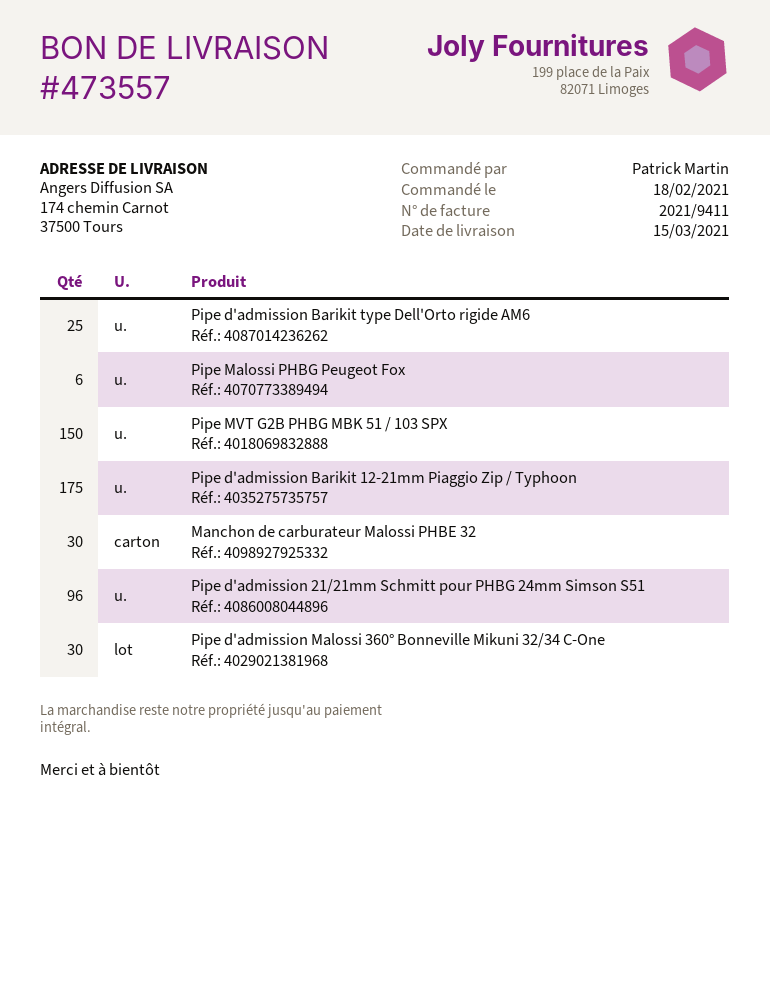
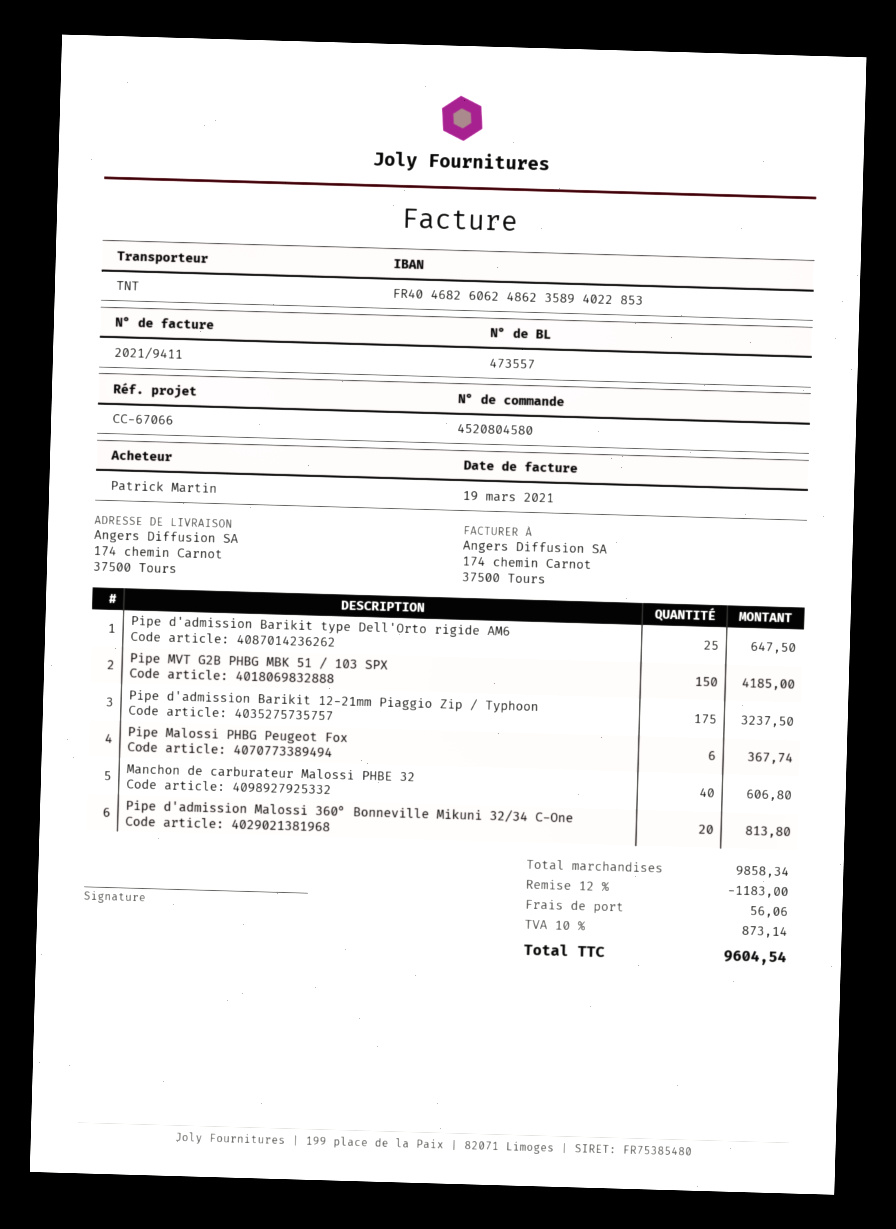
Manchon de carburateur Malossi PHBE 32: 30 -> 40
Pipe d'admission 21/21mm Schmitt pour PHBG 24mm Simson S51: 96 -> none
Pipe d'admission Malossi 360° Bonneville Mikuni 32/34 C-One: 30 -> 20

